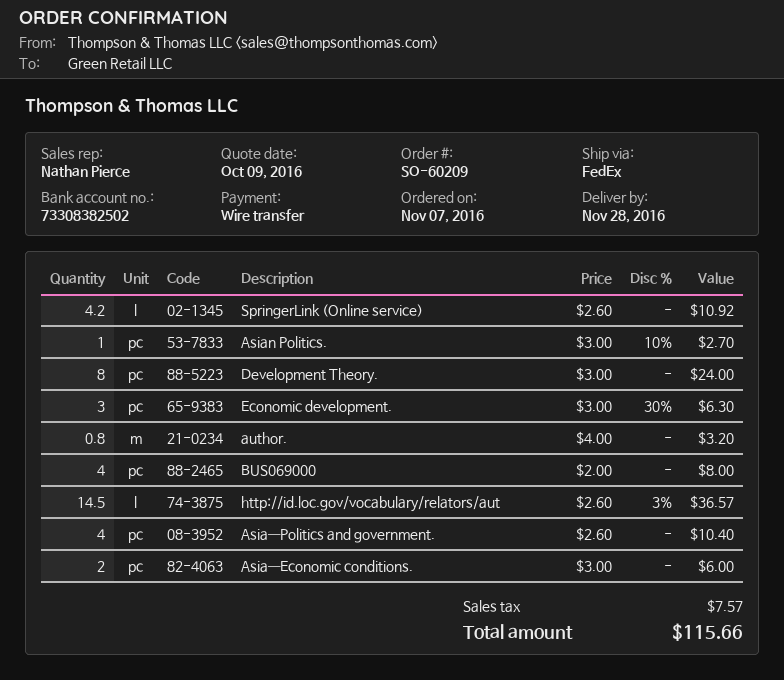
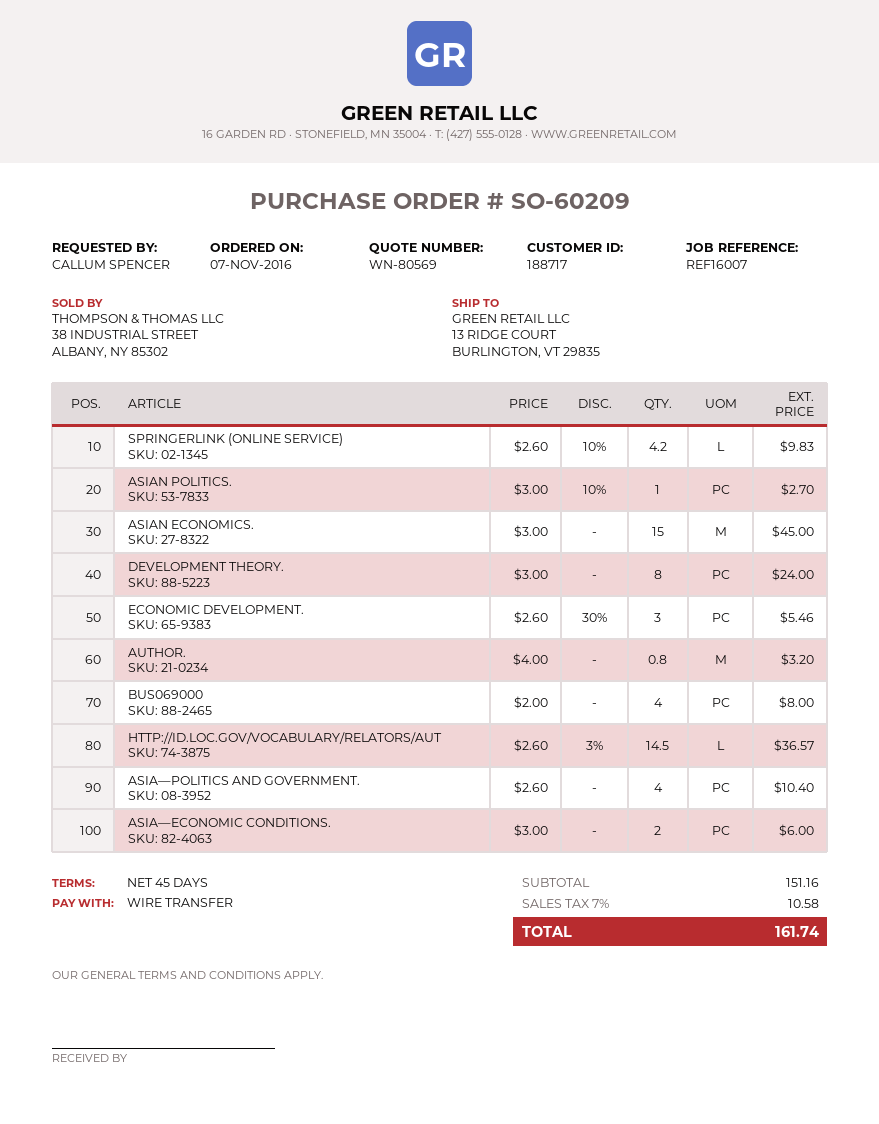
SpringerLink (Online service): 4.2 x 2.60 = 10.92 -> 4.2 x 2.60 - 10% = 9.83
Economic development.: 3 x 3.00 - 30% = 6.30 -> 3 x 2.60 - 30% = 5.46
ASIAN ECONOMICS.: none -> 15 x 3.00 = 45.00
tax: 7.57 -> 10.58
total: 115.66 -> 161.74

